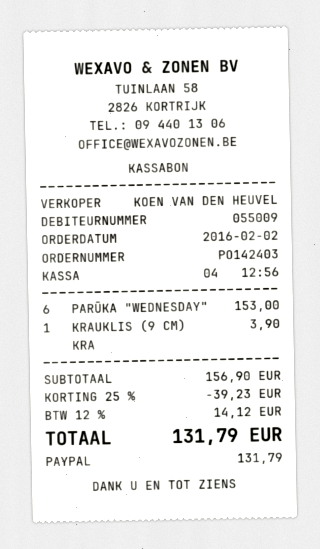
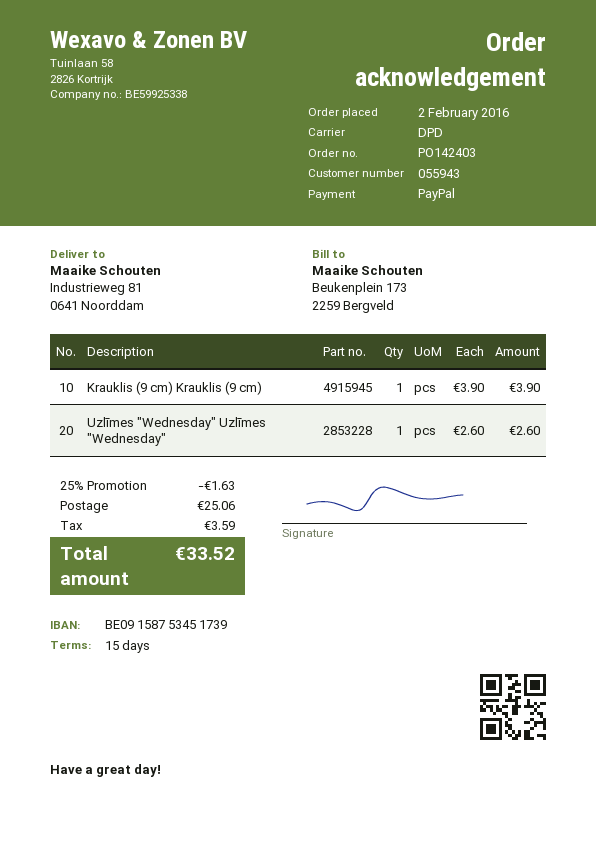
customer number: 055009 -> 055943
PARŪKA "WEDNESDAY": 6 for 153.00 -> none
Uzlīmes "Wednesday" Uzlīmes "Wednesday": none -> 1 for 2.60
discount: 25% = 39.23 -> 25% = 1.63
shipping: none -> 25.06
tax: 14.12 -> 3.59
total: 131.79 -> 33.52

